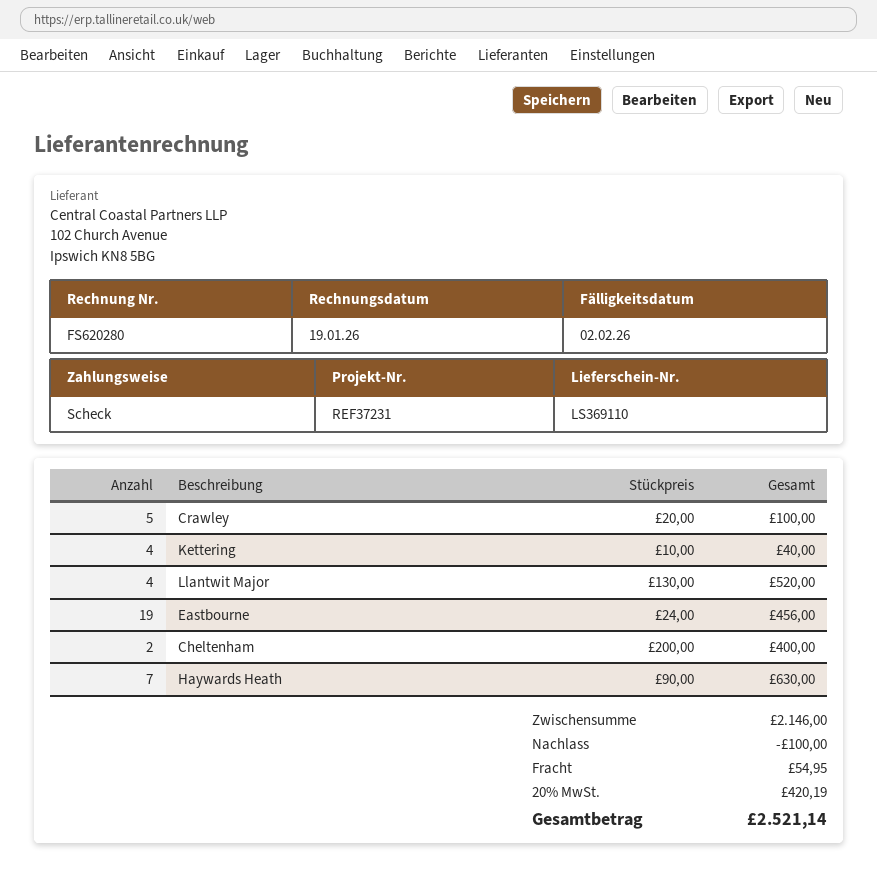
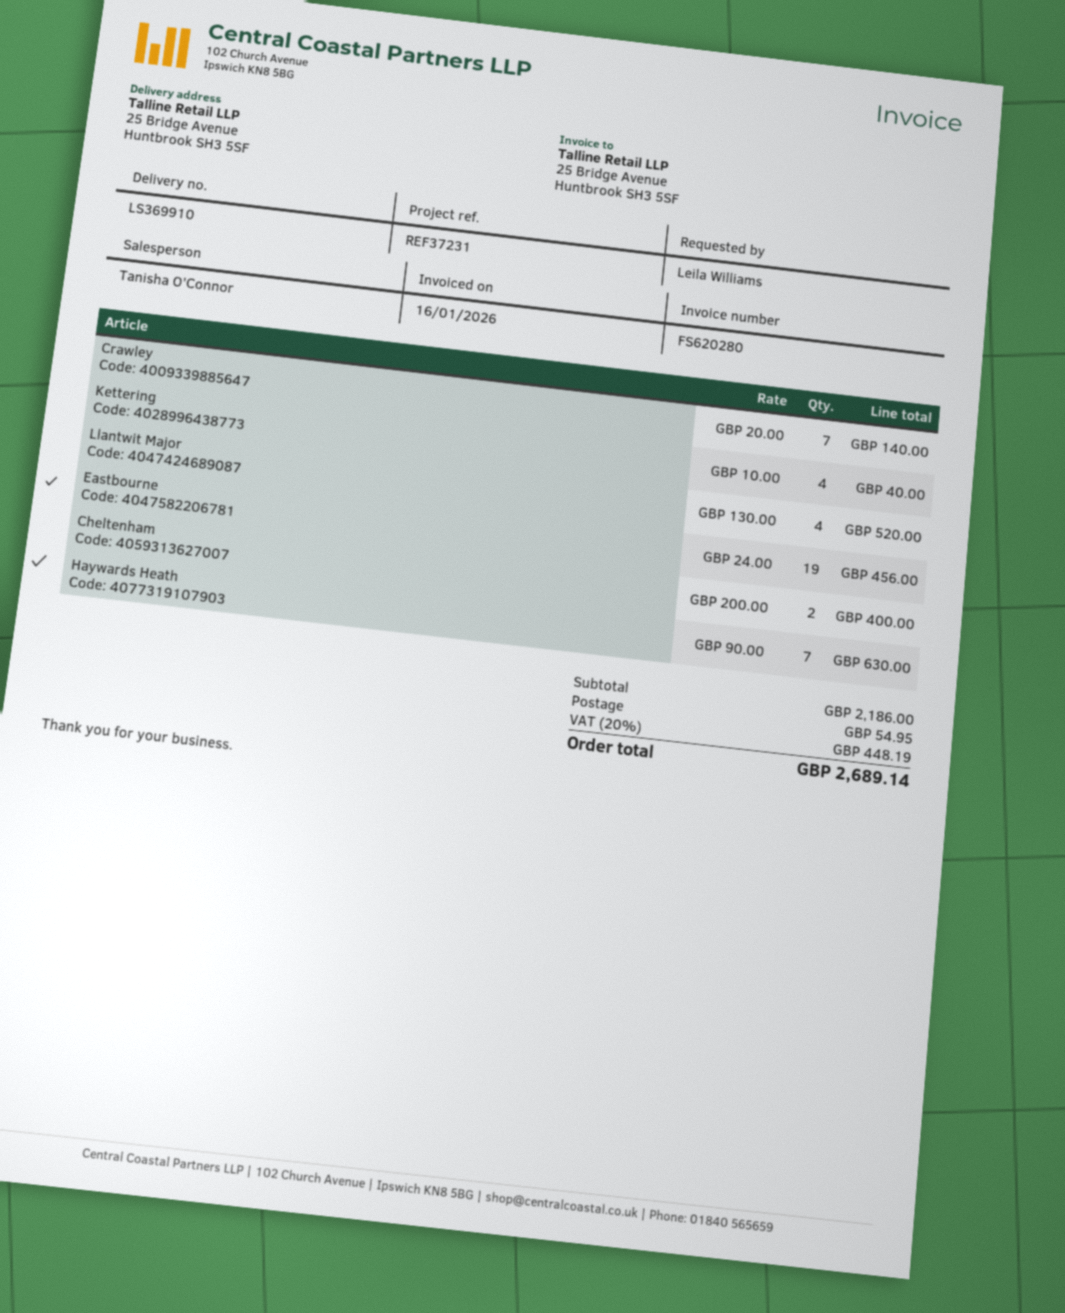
delivery note number: LS369110 -> LS369910
invoice date: 2026-01-19 -> 2026-01-16
Crawley: 5 x 20.00 = 100.00 -> 7 x 20.00 = 140.00
subtotal: 2146.00 -> 2186.00
discount: 100.00 -> none
tax: 20% = 420.19 -> 20% = 448.19
total: 2521.14 -> 2689.14

